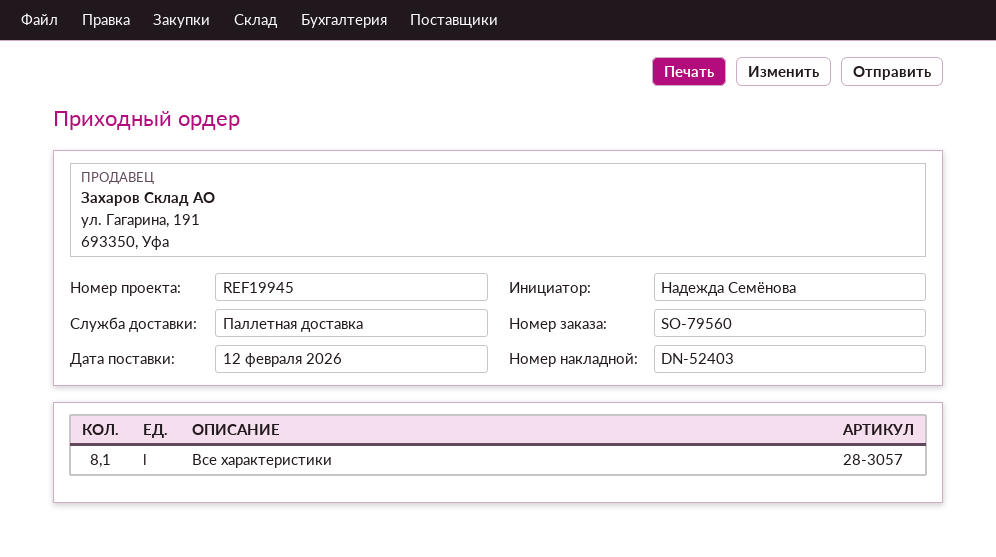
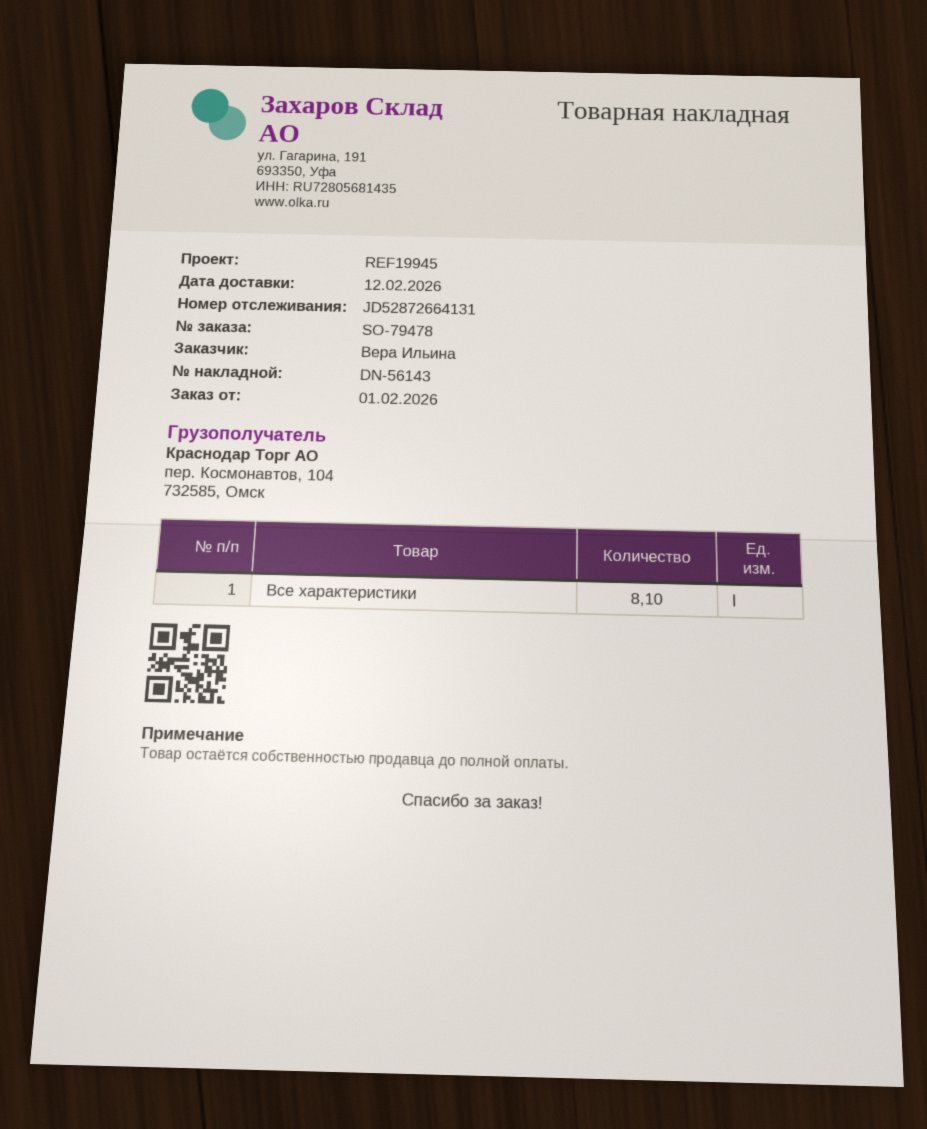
order number: SO-79560 -> SO-79478
delivery note number: DN-52403 -> DN-56143
ordered by: Надежда Семёнова -> Вера Ильина

